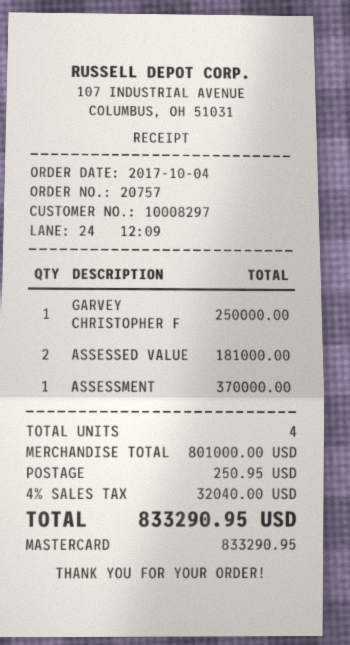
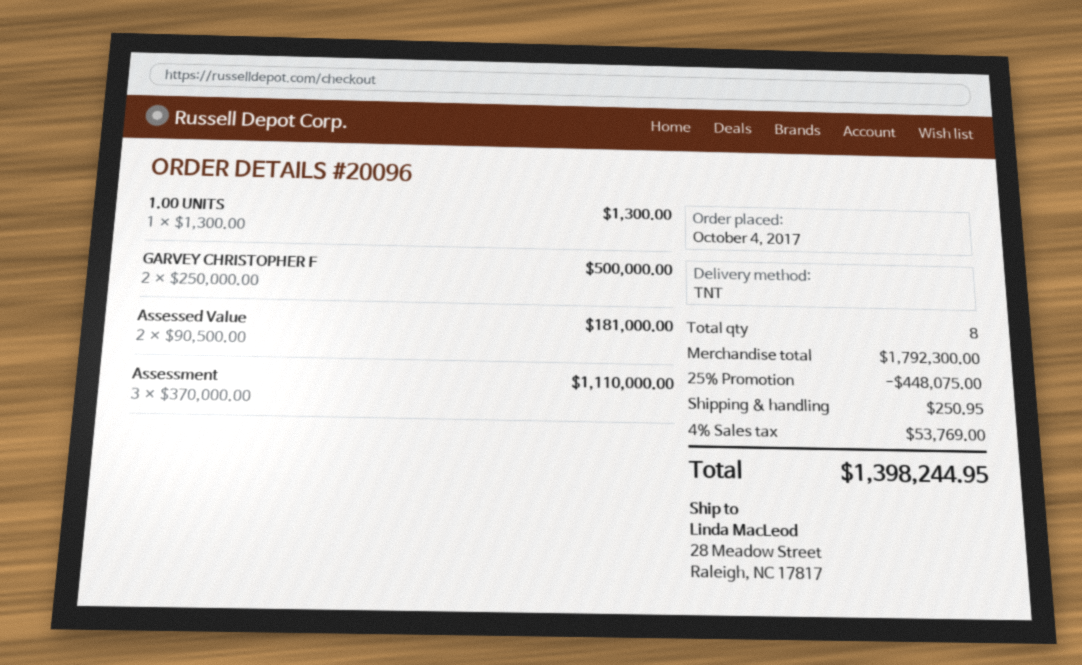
order number: 20757 -> 20096
GARVEY CHRISTOPHER F: 1 for 250000.00 -> 2 for 500000.00
ASSESSMENT: 1 for 370000.00 -> 3 for 1110000.00
1.00 UNITS: none -> 1 for 1300.00
total quantity: 4 -> 8
subtotal: 801000.00 -> 1792300.00
discount: none -> 25% = 448075.00
tax: 4% = 32040.00 -> 4% = 53769.00
total: 833290.95 -> 1398244.95

